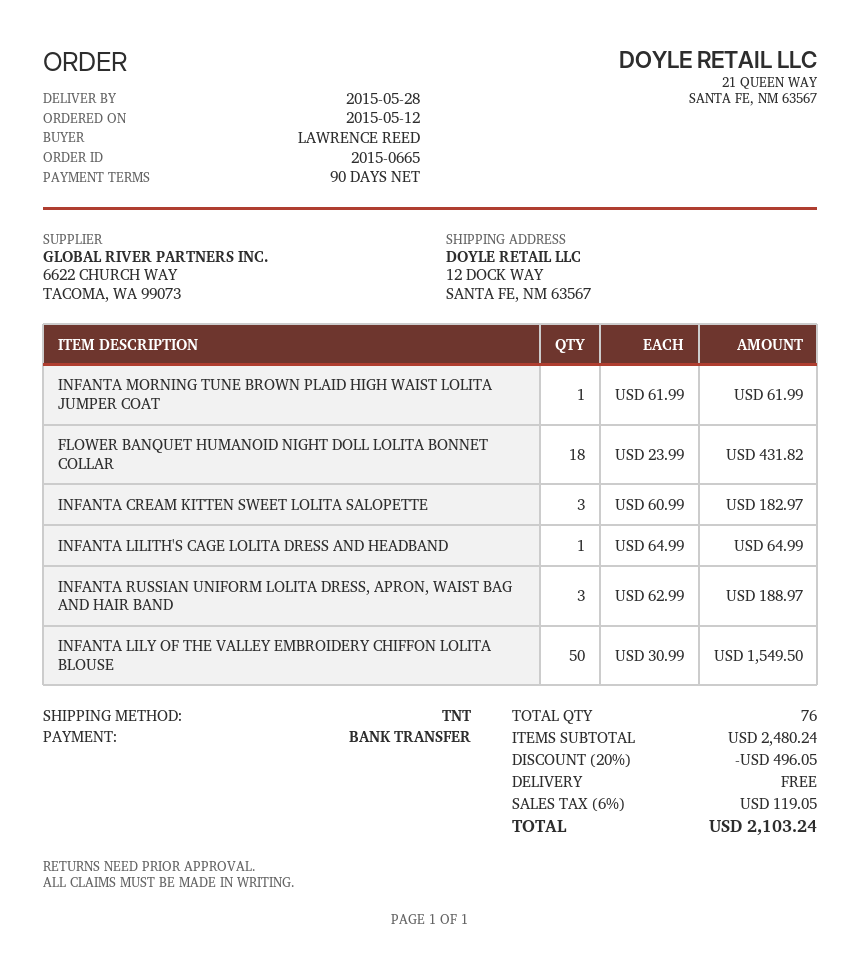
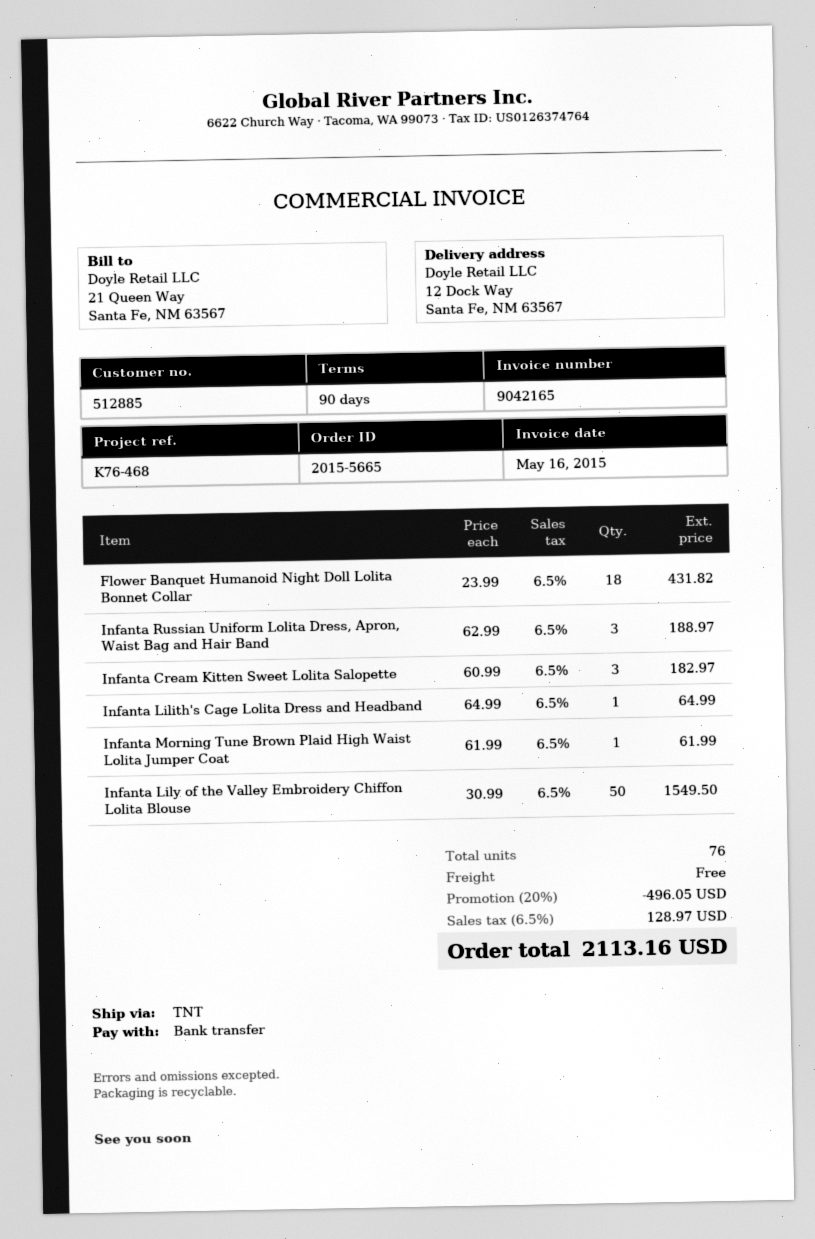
order number: 2015-0665 -> 2015-5665
tax: 6% = 119.05 -> 6.5% = 128.97
total: 2103.24 -> 2113.16

